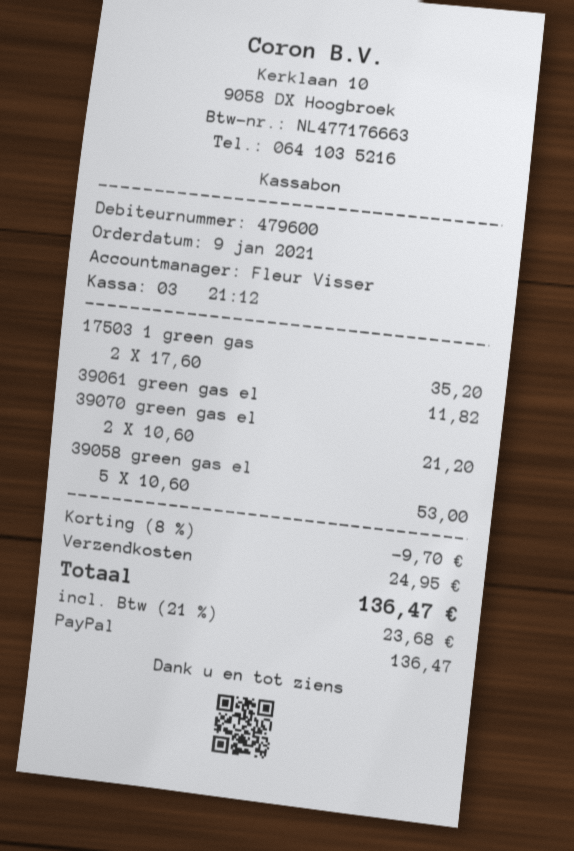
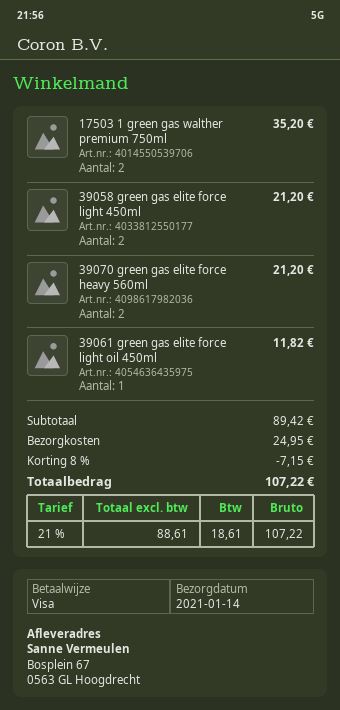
payment method: PayPal -> Visa
39058 green gas el: 5 for 53.00 -> 2 for 21.20
discount: 8% = 9.70 -> 8% = 7.15
tax: 21% = 23.68 -> 21% = 18.61
total: 136.47 -> 107.22

